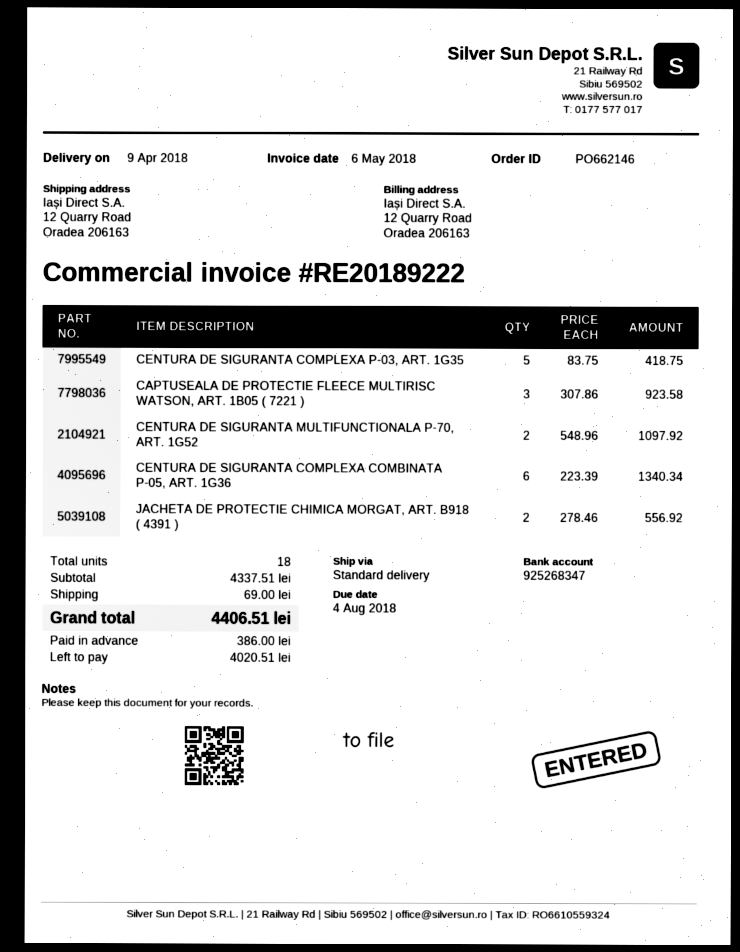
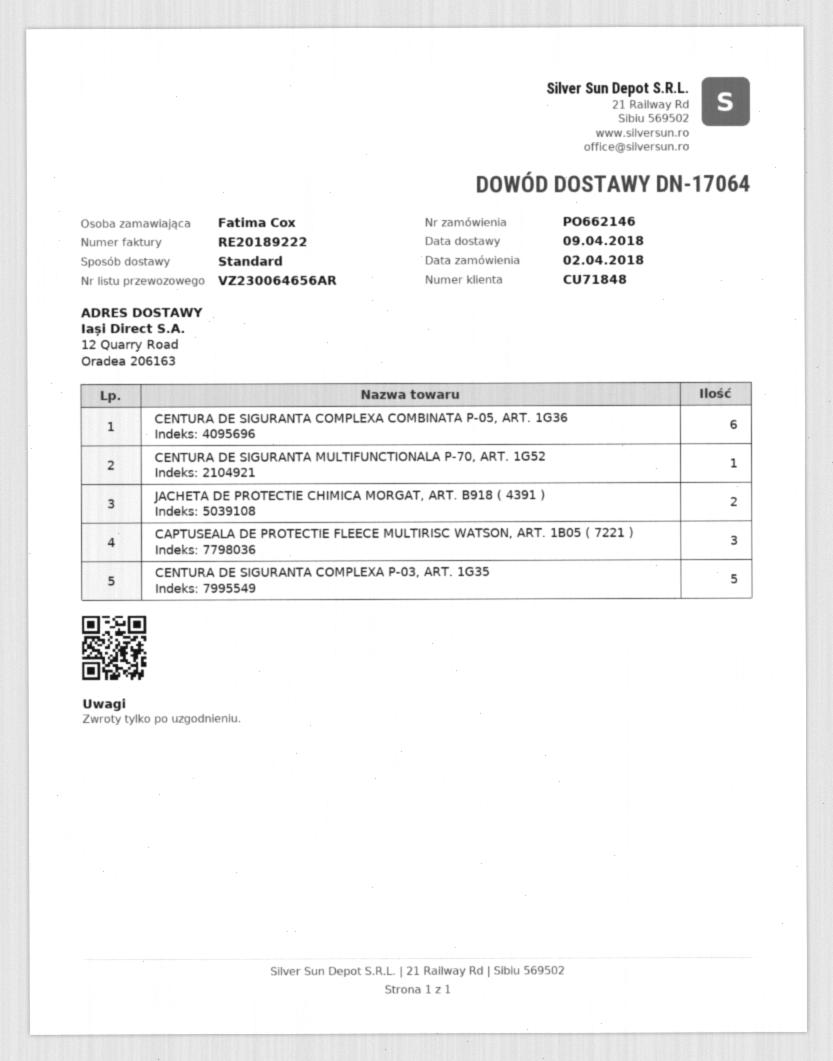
CENTURA DE SIGURANTA MULTIFUNCTIONALA P-70, ART. 1G52: 2 -> 1

